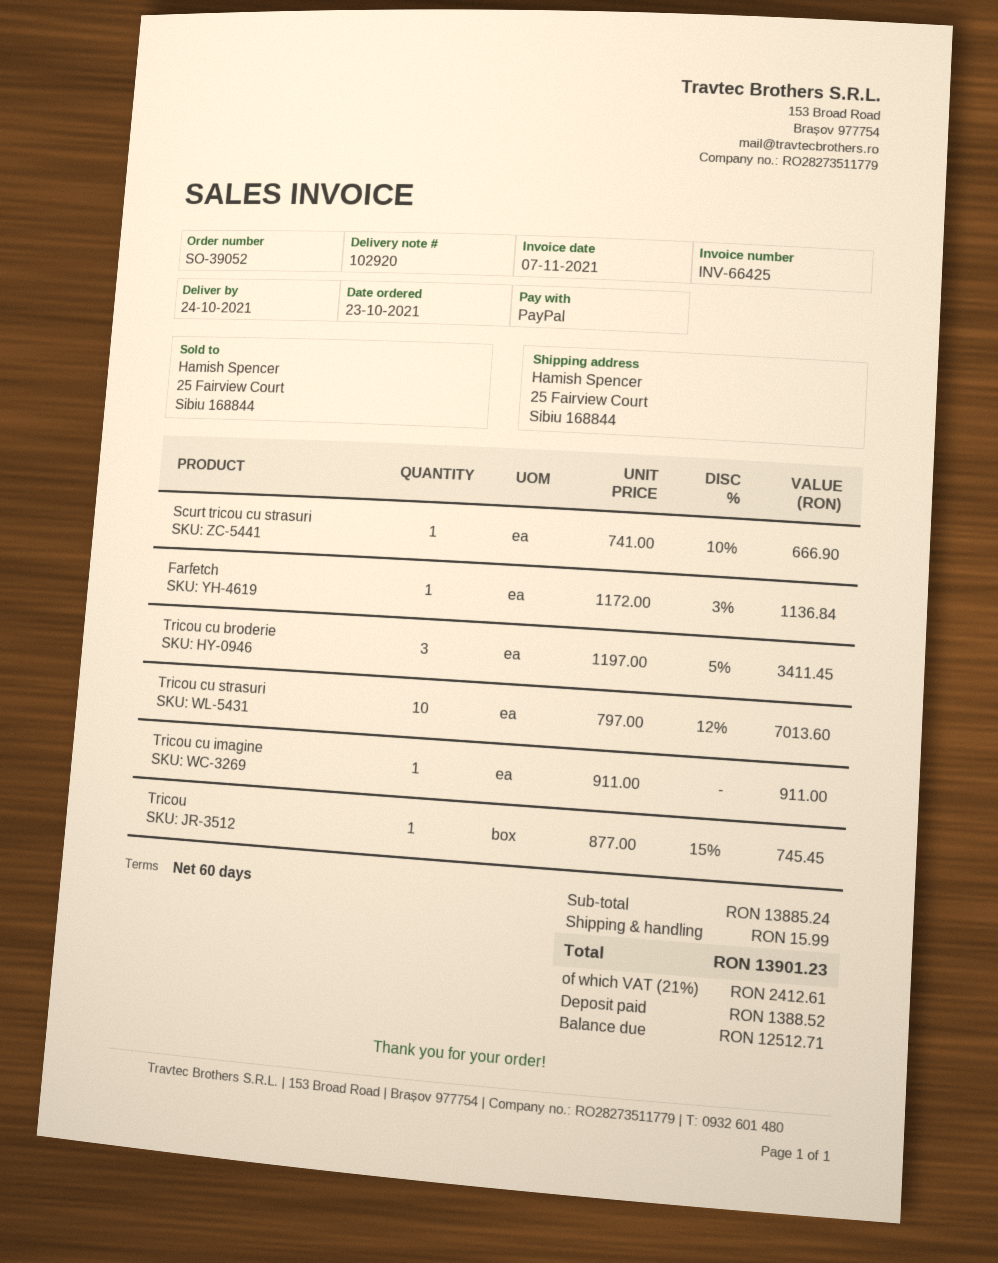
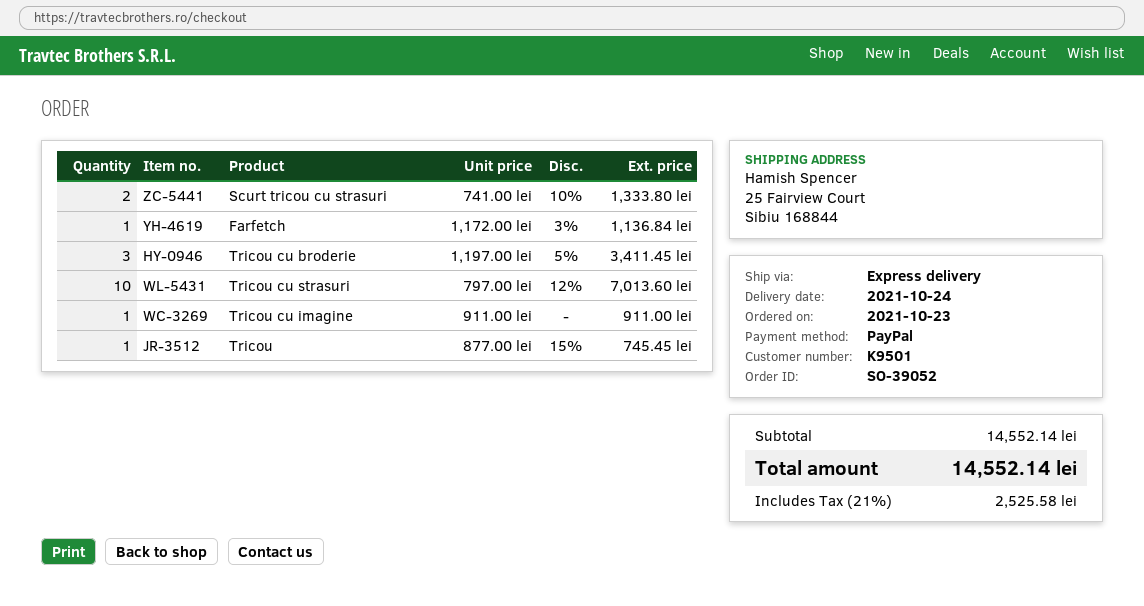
Scurt tricou cu strasuri: 1 x 741.00 - 10% = 666.90 -> 2 x 741.00 - 10% = 1333.80
subtotal: 13885.24 -> 14552.14
shipping: 15.99 -> none
tax: 21% = 2412.61 -> 21% = 2525.58
total: 13901.23 -> 14552.14

